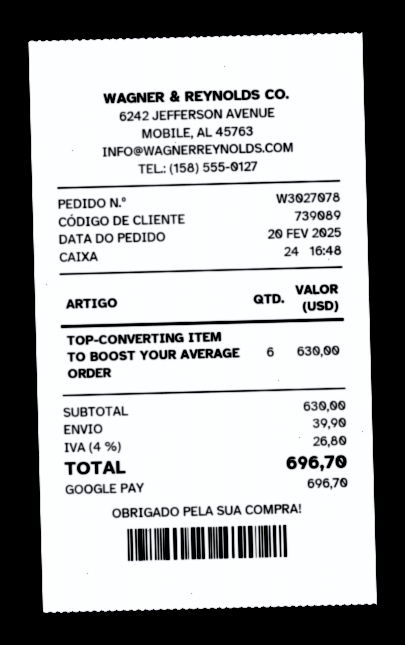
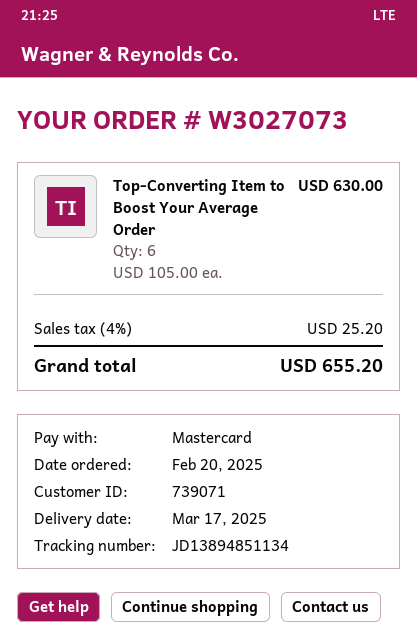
order number: W3027078 -> W3027073
customer number: 739089 -> 739071
payment method: Google Pay -> Mastercard
shipping: 39.90 -> none
tax: 4% = 26.80 -> 4% = 25.20
total: 696.70 -> 655.20

